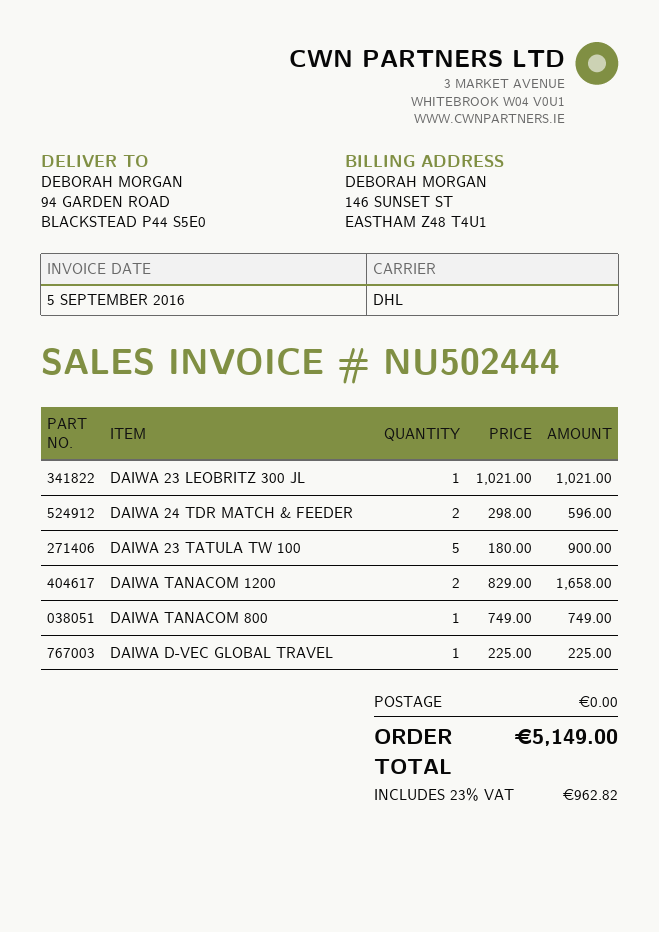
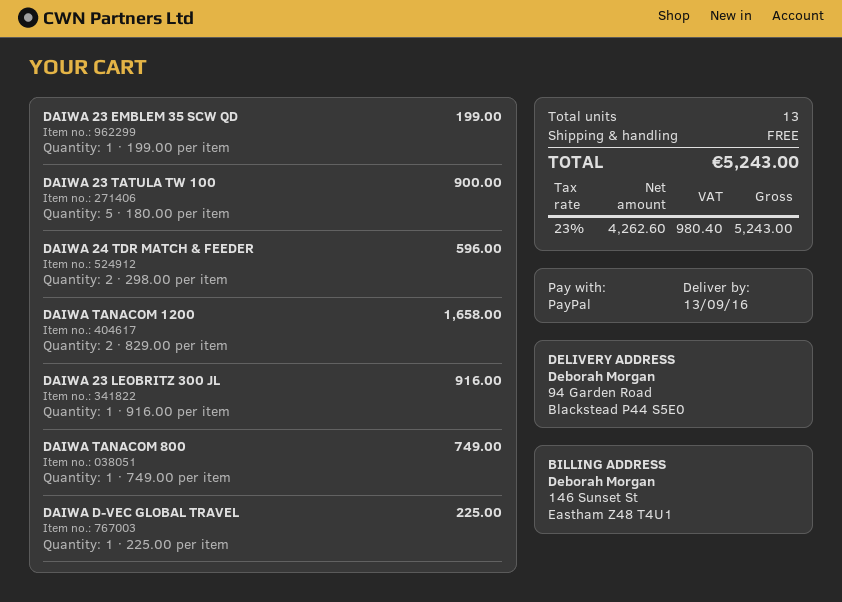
DAIWA 23 LEOBRITZ 300 JL: 1 x 1021.00 = 1021.00 -> 1 x 916.00 = 916.00
DAIWA 23 EMBLEM 35 SCW QD: none -> 1 x 199.00 = 199.00
tax: 23% = 962.82 -> 23% = 980.40
total: 5149.00 -> 5243.00

